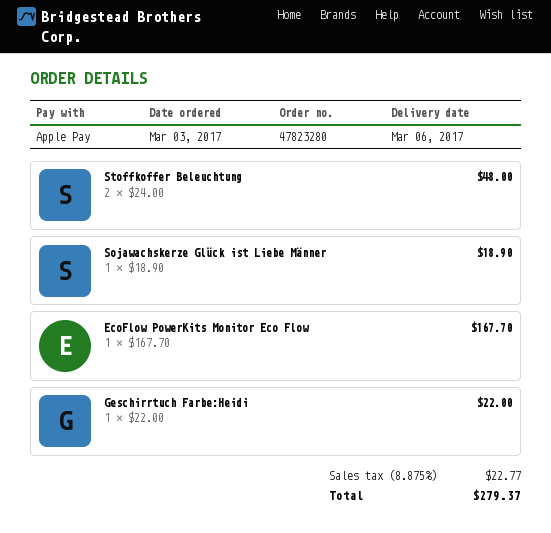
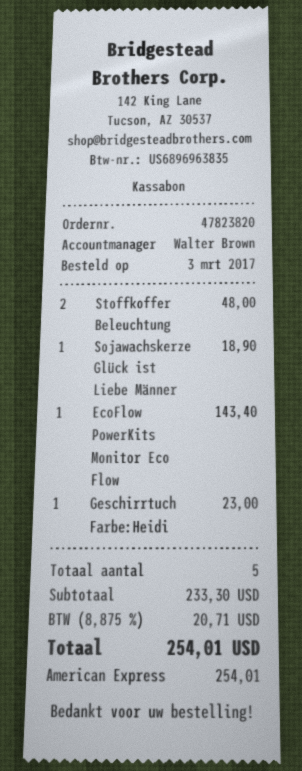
order number: 47823280 -> 47823820
payment method: Apple Pay -> American Express
EcoFlow PowerKits Monitor Eco Flow: 1 for 167.70 -> 1 for 143.40
Geschirrtuch Farbe:Heidi: 1 for 22.00 -> 1 for 23.00
tax: 8.875% = 22.77 -> 8.875% = 20.71
total: 279.37 -> 254.01

